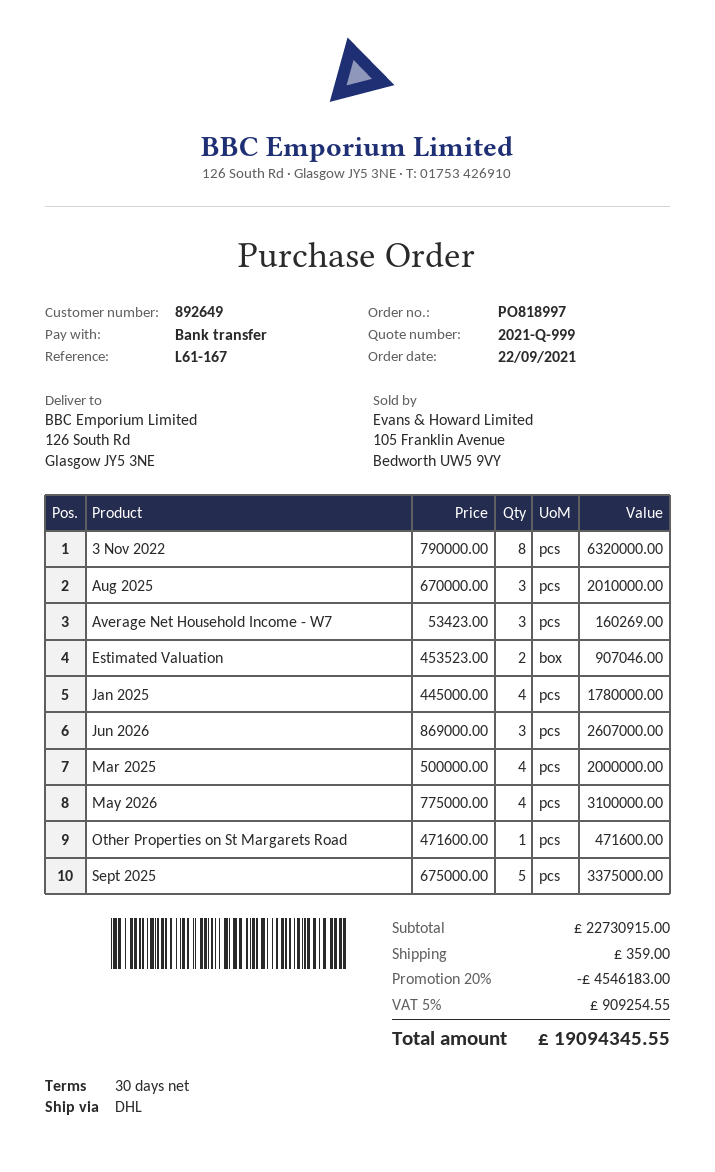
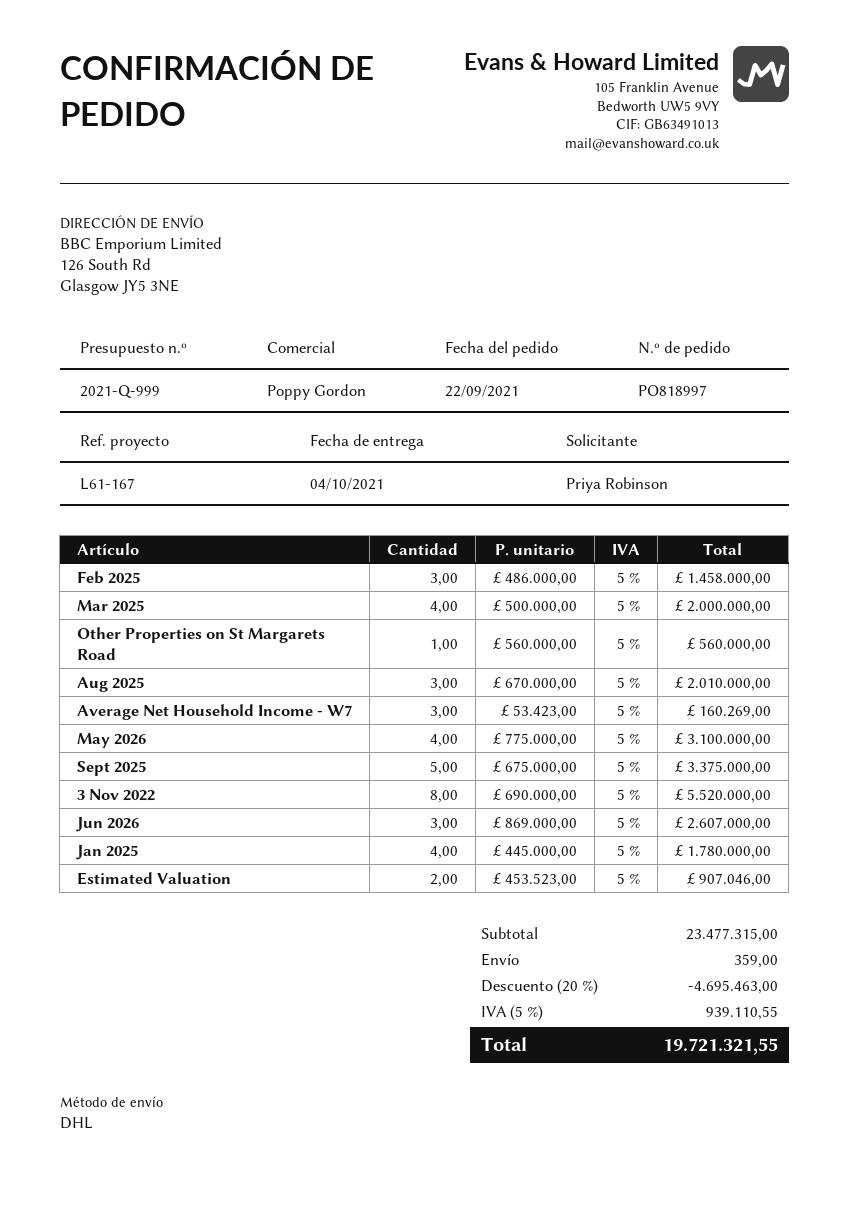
3 Nov 2022: 8 x 790000.00 = 6320000.00 -> 8 x 690000.00 = 5520000.00
Other Properties on St Margarets Road: 1 x 471600.00 = 471600.00 -> 1 x 560000.00 = 560000.00
Feb 2025: none -> 3 x 486000.00 = 1458000.00
subtotal: 22730915.00 -> 23477315.00
discount: 20% = 4546183.00 -> 20% = 4695463.00
tax: 5% = 909254.55 -> 5% = 939110.55
total: 19094345.55 -> 19721321.55

